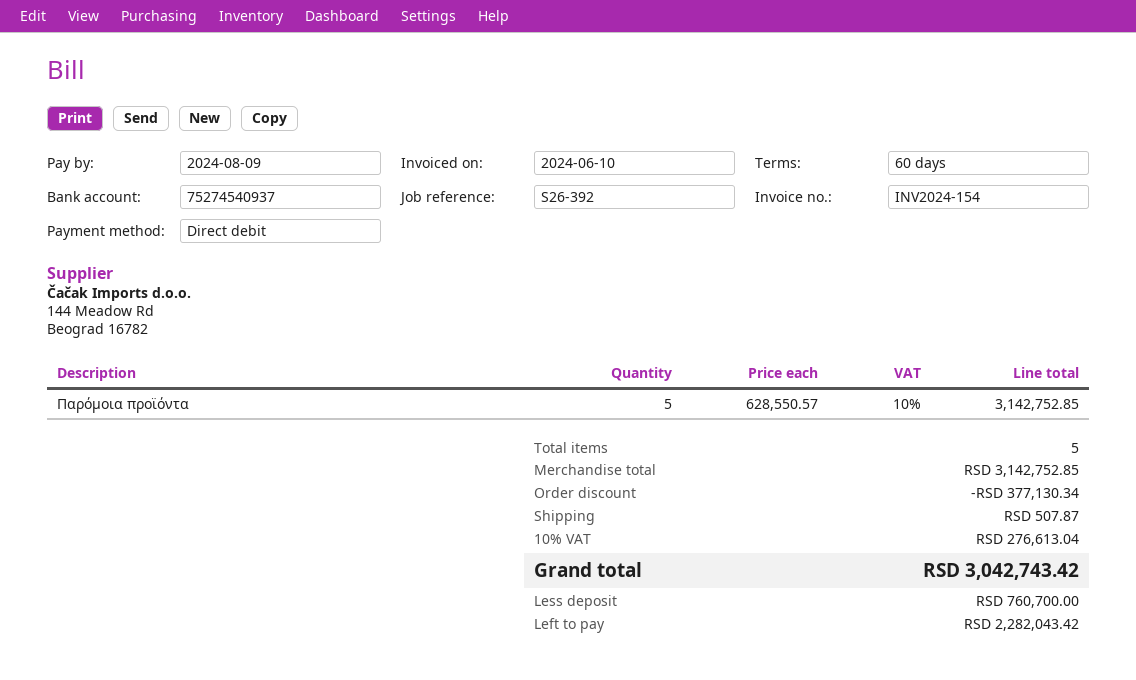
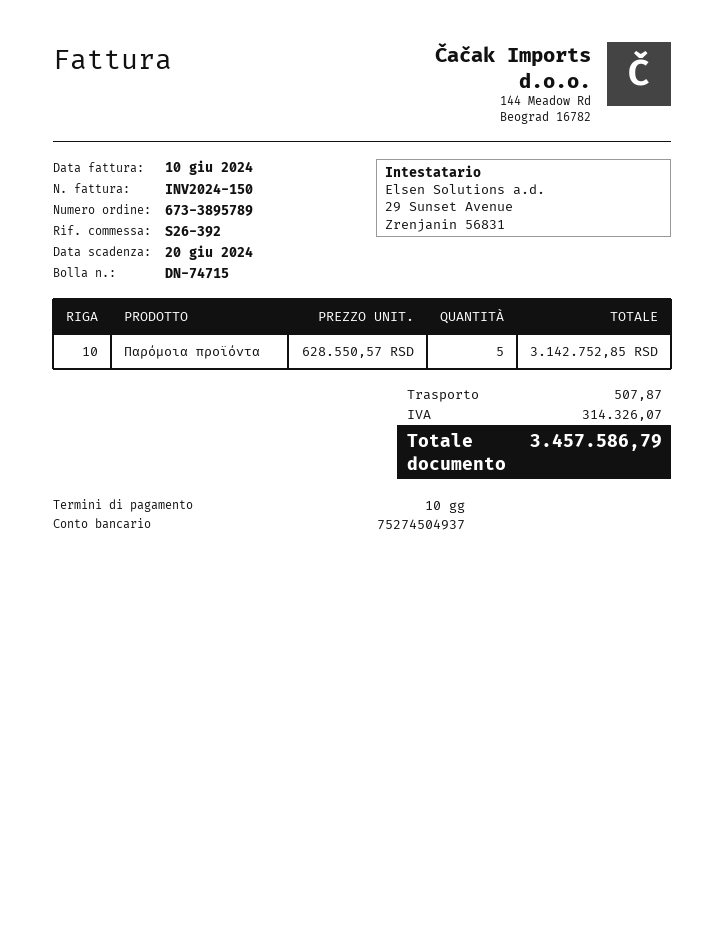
invoice number: INV2024-154 -> INV2024-150
payment terms: 60 days -> 10 days
due date: 2024-08-09 -> 2024-06-20
bank account: 75274540937 -> 75274504937
discount: 377130.34 -> none
tax: 276613.04 -> 314326.07
total: 3042743.42 -> 3457586.79

